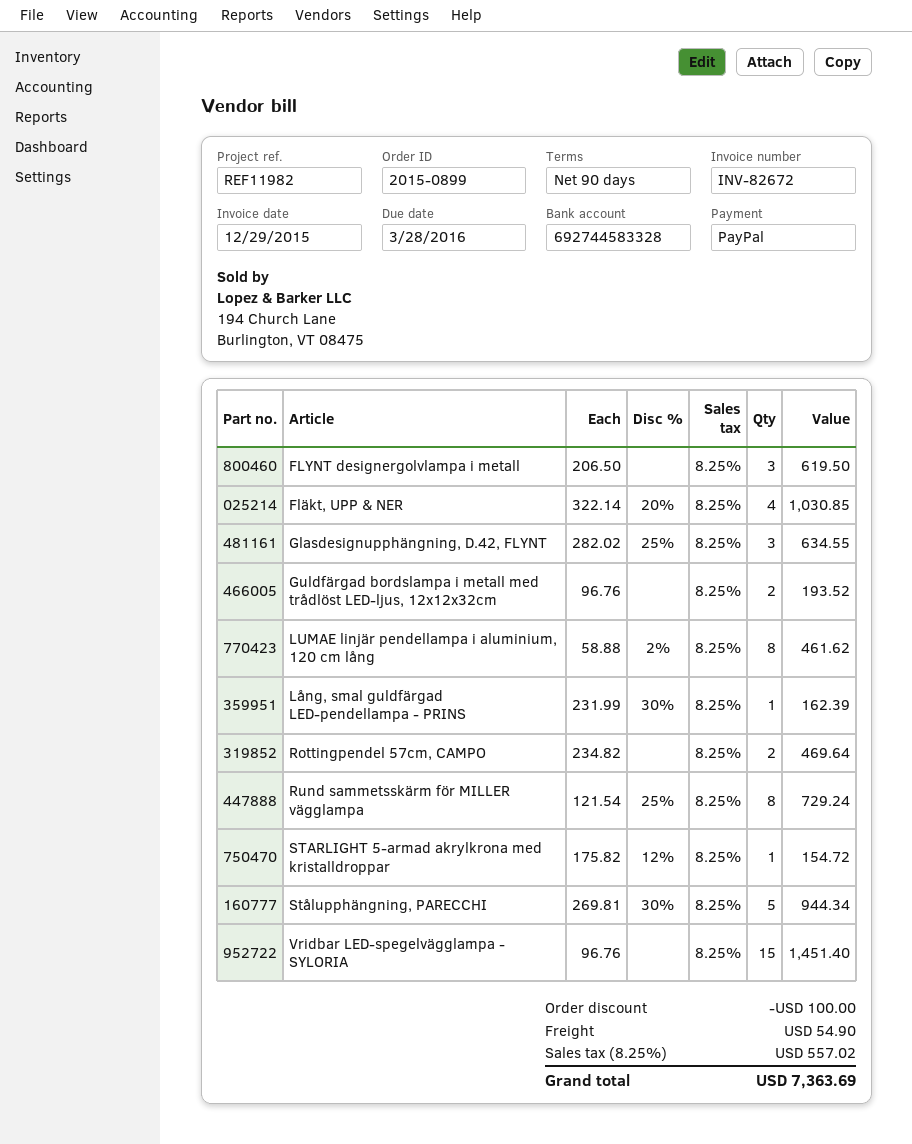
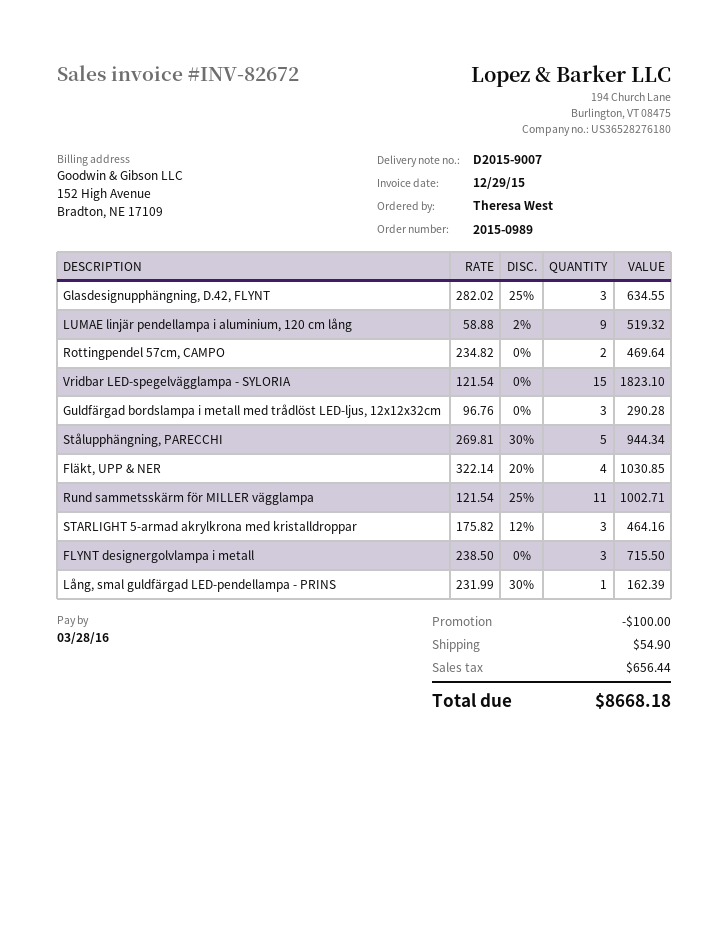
order number: 2015-0899 -> 2015-0989
FLYNT designergolvlampa i metall: 3 x 206.50 = 619.50 -> 3 x 238.50 = 715.50
Guldfärgad bordslampa i metall med trådlöst LED-ljus, 12x12x32cm: 2 x 96.76 = 193.52 -> 3 x 96.76 = 290.28
LUMAE linjär pendellampa i aluminium, 120 cm lång: 8 x 58.88 - 2% = 461.62 -> 9 x 58.88 - 2% = 519.32
Rund sammetsskärm för MILLER vägglampa: 8 x 121.54 - 25% = 729.24 -> 11 x 121.54 - 25% = 1002.71
STARLIGHT 5-armad akrylkrona med kristalldroppar: 1 x 175.82 - 12% = 154.72 -> 3 x 175.82 - 12% = 464.16
Vridbar LED-spegelvägglampa - SYLORIA: 15 x 96.76 = 1451.40 -> 15 x 121.54 = 1823.10
tax: 557.02 -> 656.44
total: 7363.69 -> 8668.18

